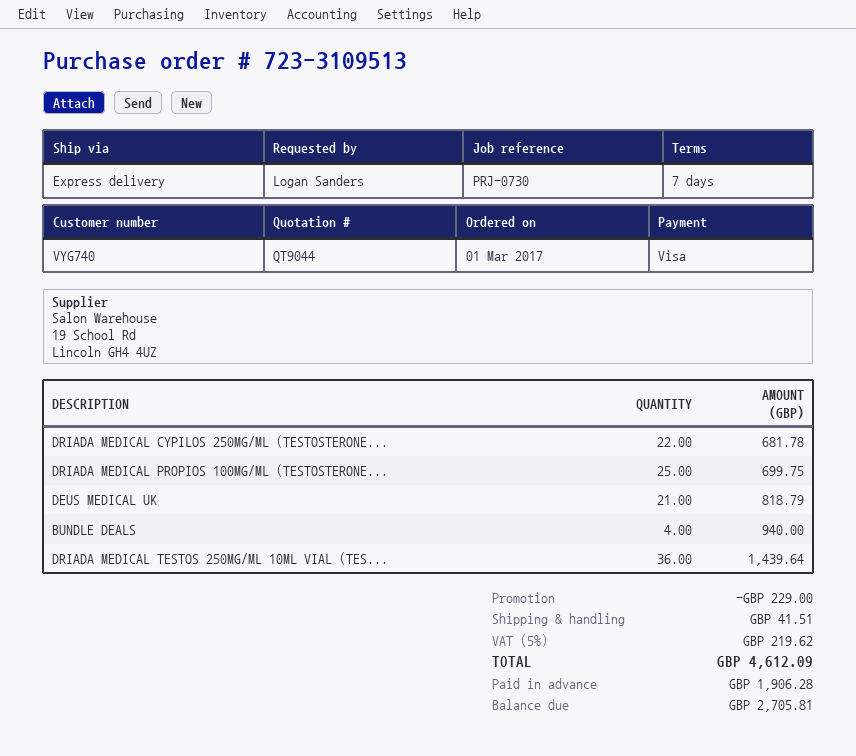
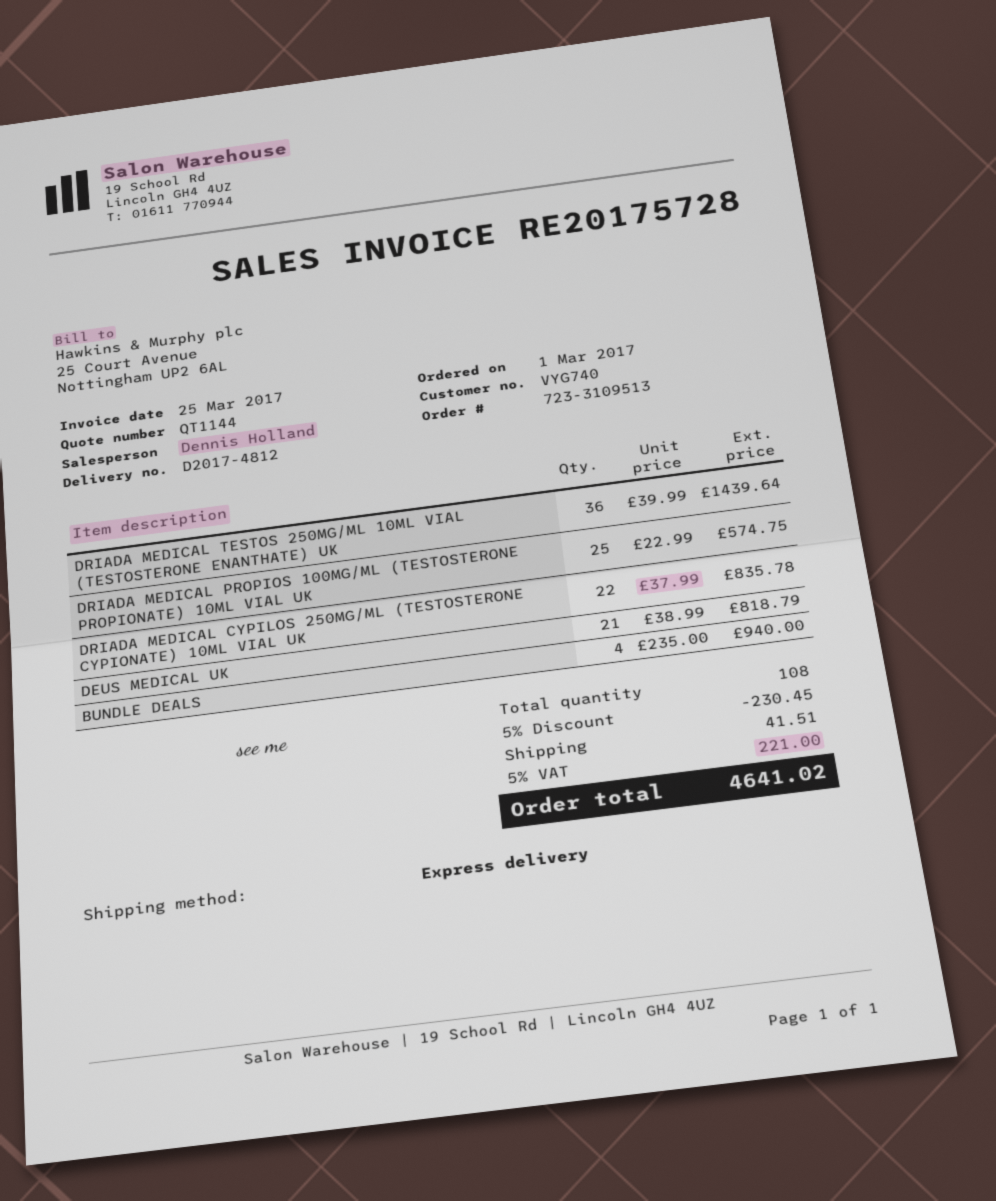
quote number: QT9044 -> QT1144
DRIADA MEDICAL CYPILOS 250MG/ML (TESTOSTERONE...: 22 for 681.78 -> 22 for 835.78
DRIADA MEDICAL PROPIOS 100MG/ML (TESTOSTERONE...: 25 for 699.75 -> 25 for 574.75
discount: 229.00 -> 230.45
tax: 5% = 219.62 -> 5% = 221.00
total: 4612.09 -> 4641.02

